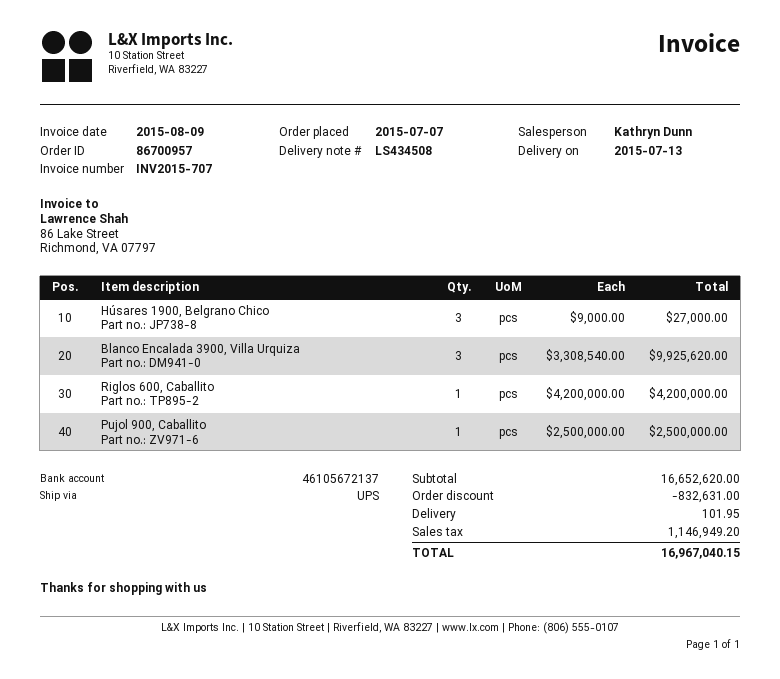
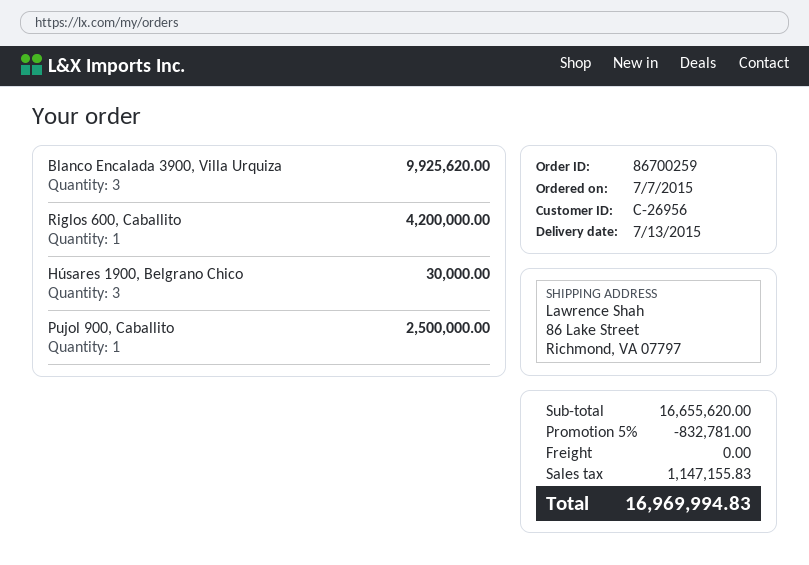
order number: 86700957 -> 86700259
Húsares 1900, Belgrano Chico: 3 for 27000.00 -> 3 for 30000.00
subtotal: 16652620.00 -> 16655620.00
discount: 832631.00 -> 832781.00
shipping: 101.95 -> 0.00
tax: 1146949.20 -> 1147155.83
total: 16967040.15 -> 16969994.83

